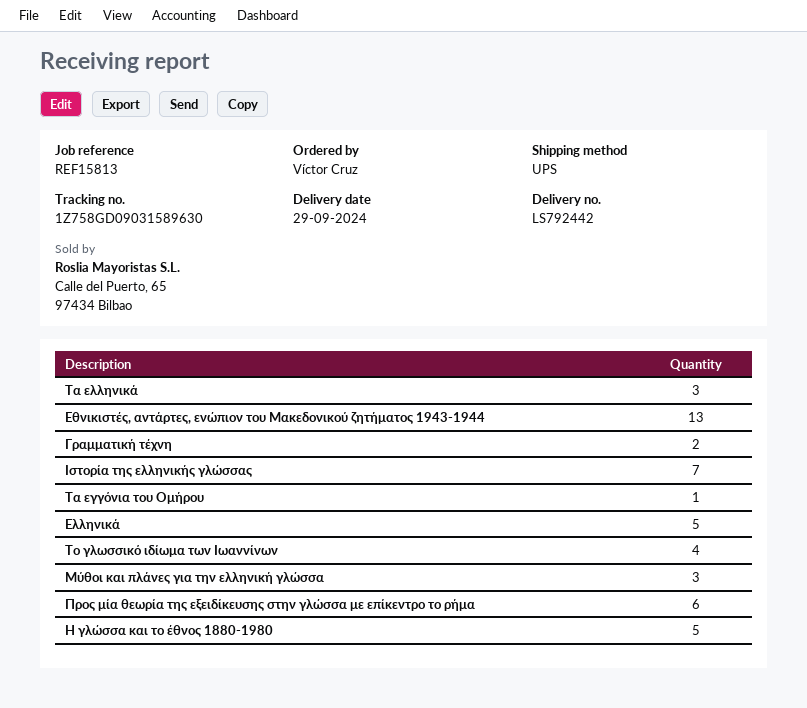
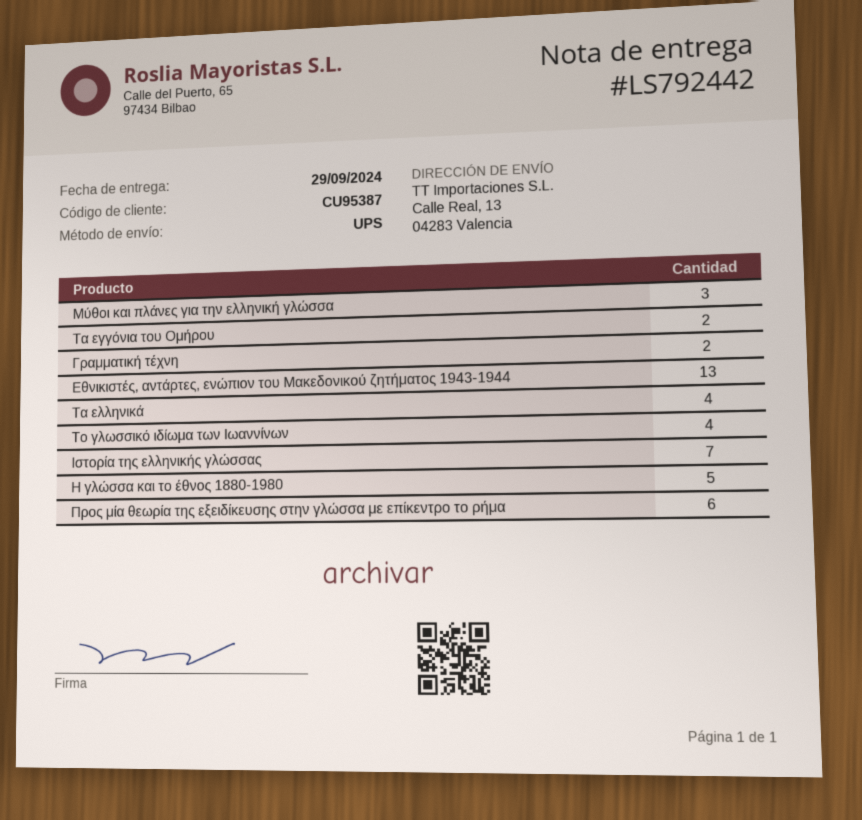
Τα ελληνικά: 3 -> 4
Τα εγγόνια του Ομήρου: 1 -> 2
Ελληνικά: 5 -> none

